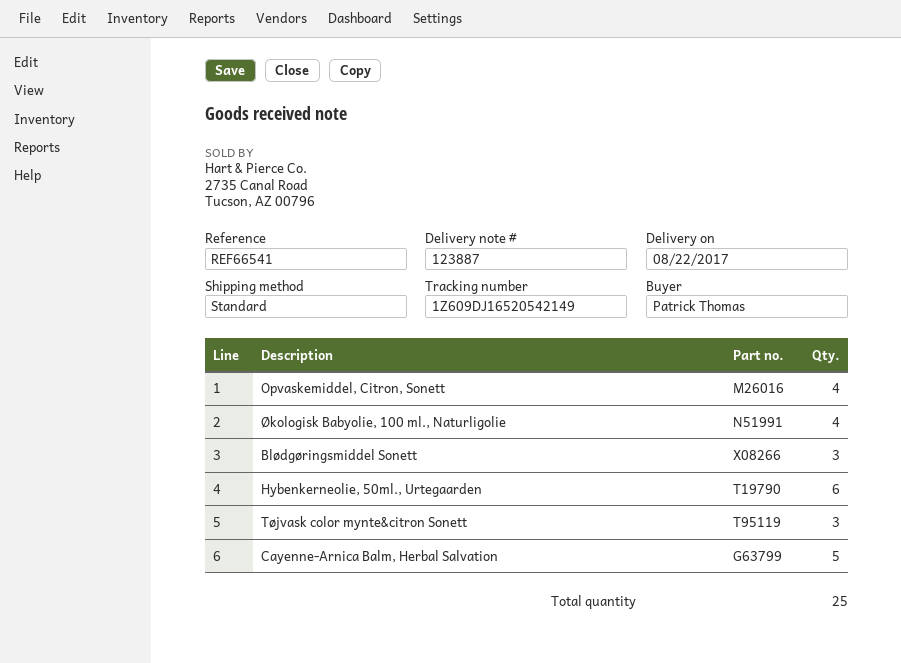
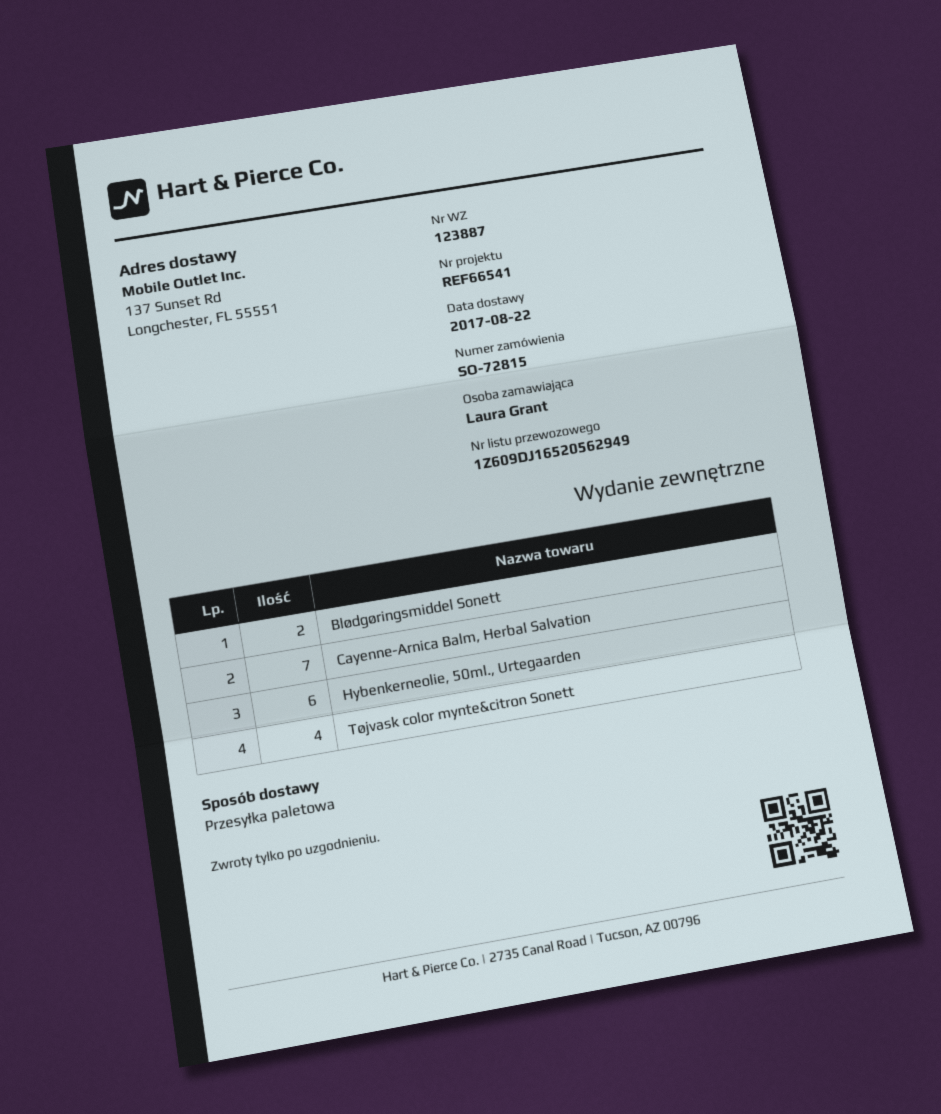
ordered by: Patrick Thomas -> Laura Grant
shipping method: standard -> pallet freight
tracking number: 1Z609DJ16520542149 -> 1Z609DJ16520562949
Opvaskemiddel, Citron, Sonett: 4 -> none
Økologisk Babyolie, 100 ml., Naturligolie: 4 -> none
Blødgøringsmiddel Sonett: 3 -> 2
Tøjvask color mynte&citron Sonett: 3 -> 4
Cayenne-Arnica Balm, Herbal Salvation: 5 -> 7

